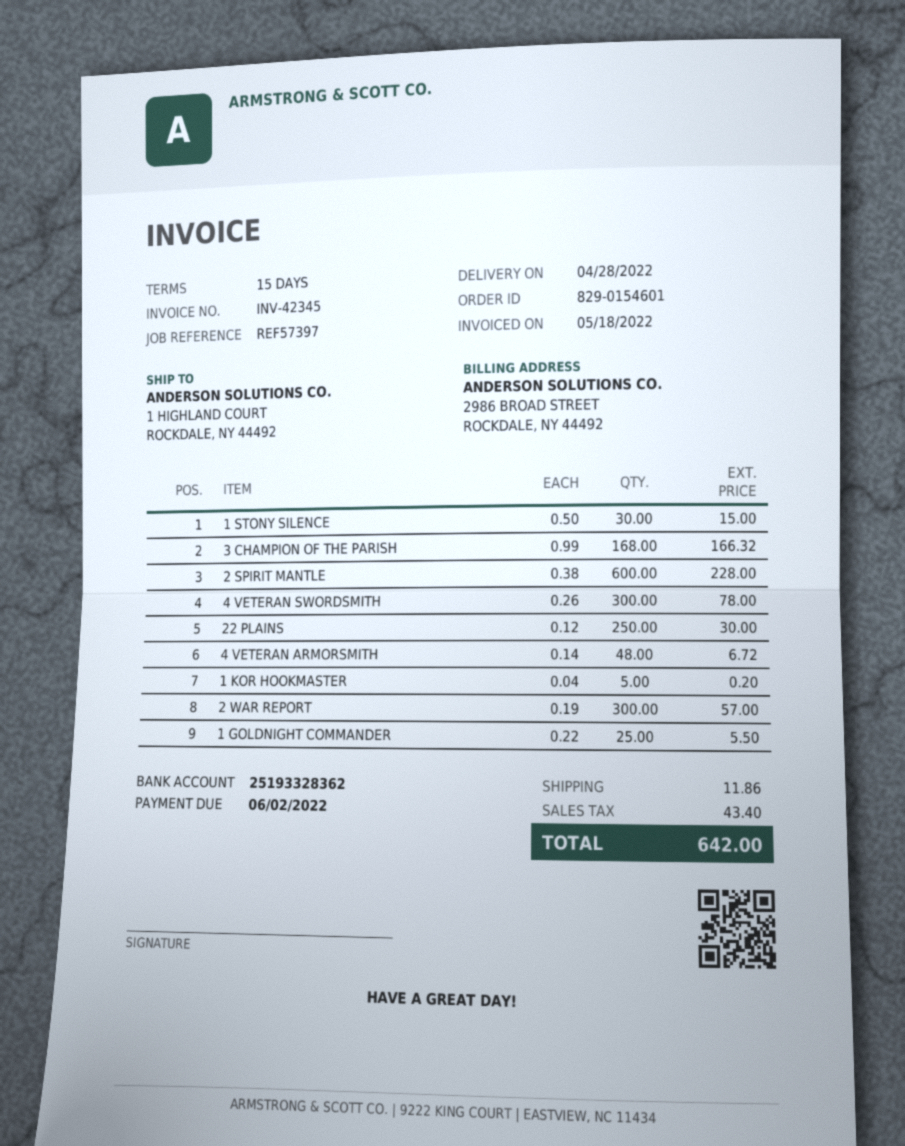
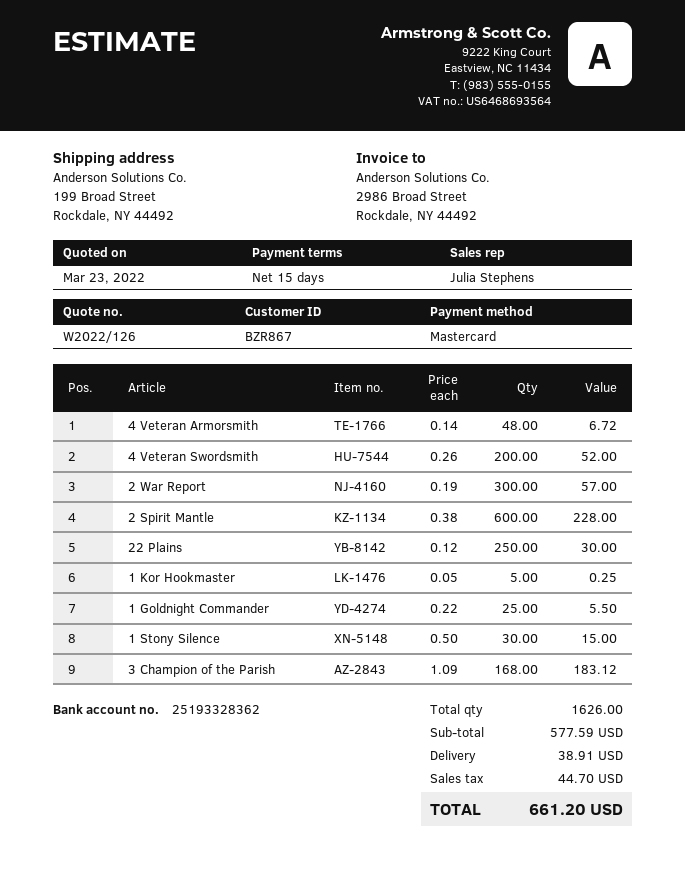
ship to: 1 HIGHLAND COURT, ROCKDALE, NY 44492 -> 199 Broad Street, Rockdale, NY 44492
3 CHAMPION OF THE PARISH: 168 x 0.99 = 166.32 -> 168 x 1.09 = 183.12
4 VETERAN SWORDSMITH: 300 x 0.26 = 78.00 -> 200 x 0.26 = 52.00
1 KOR HOOKMASTER: 5 x 0.04 = 0.20 -> 5 x 0.05 = 0.25
shipping: 11.86 -> 38.91
tax: 43.40 -> 44.70
total: 642.00 -> 661.20

